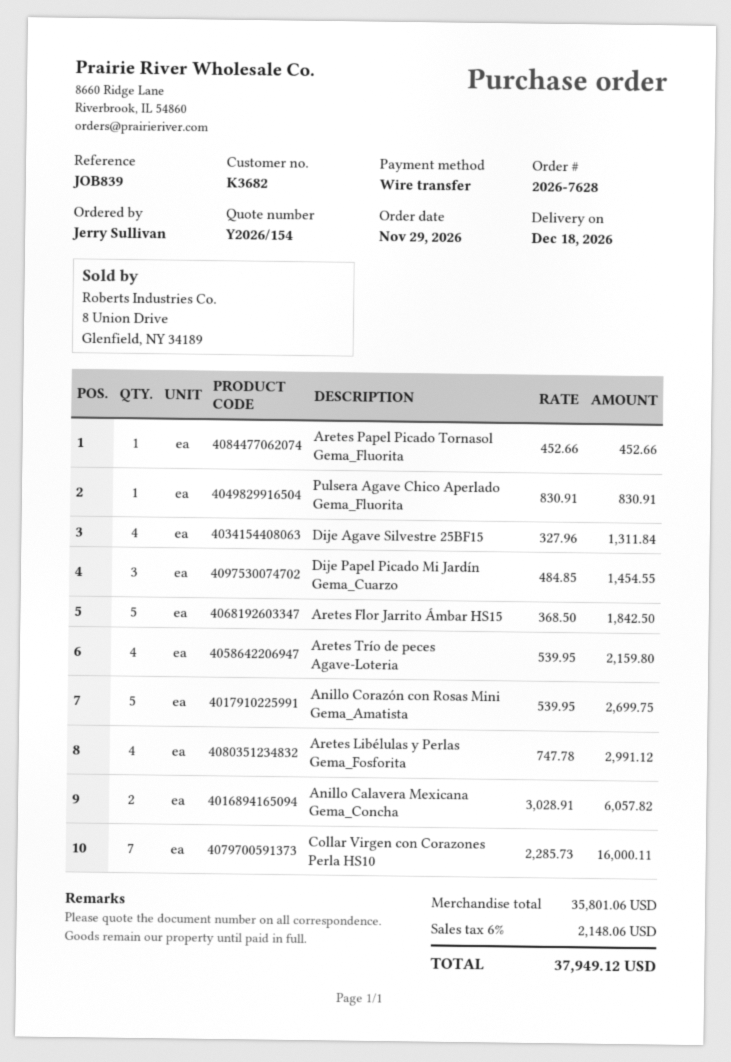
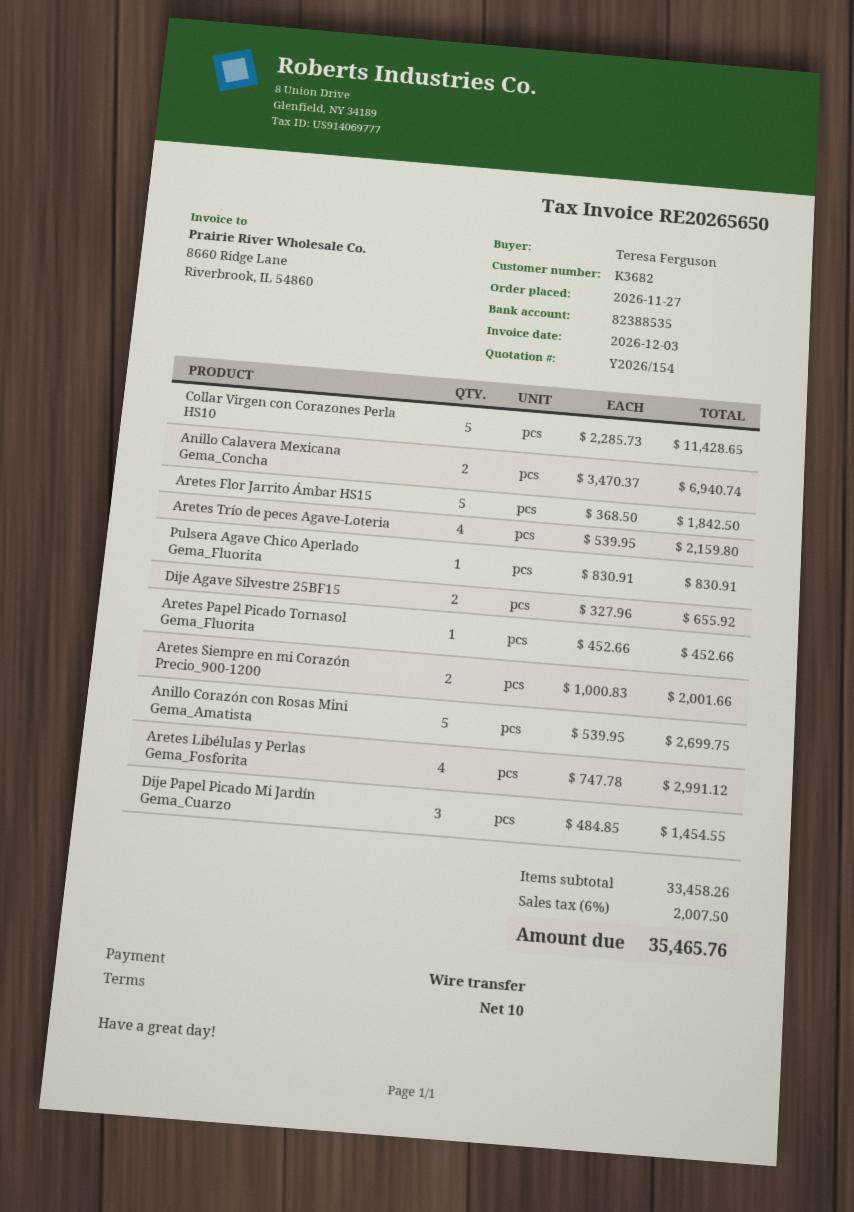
order date: 2026-11-29 -> 2026-11-27
ordered by: Jerry Sullivan -> Teresa Ferguson
Dije Agave Silvestre 25BF15: 4 x 327.96 = 1311.84 -> 2 x 327.96 = 655.92
Anillo Calavera Mexicana Gema_Concha: 2 x 3028.91 = 6057.82 -> 2 x 3470.37 = 6940.74
Collar Virgen con Corazones Perla HS10: 7 x 2285.73 = 16000.11 -> 5 x 2285.73 = 11428.65
Aretes Siempre en mi Corazón Precio_900-1200: none -> 2 x 1000.83 = 2001.66
subtotal: 35801.06 -> 33458.26
tax: 6% = 2148.06 -> 6% = 2007.50
total: 37949.12 -> 35465.76

